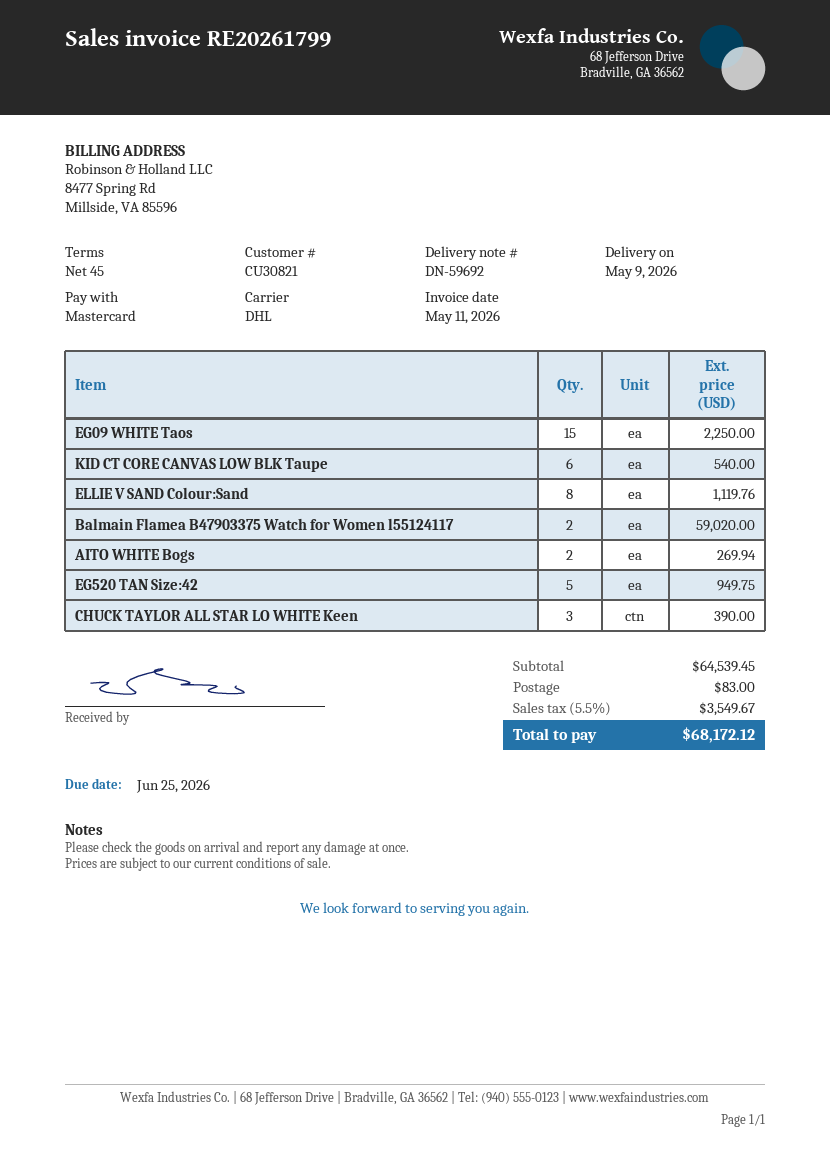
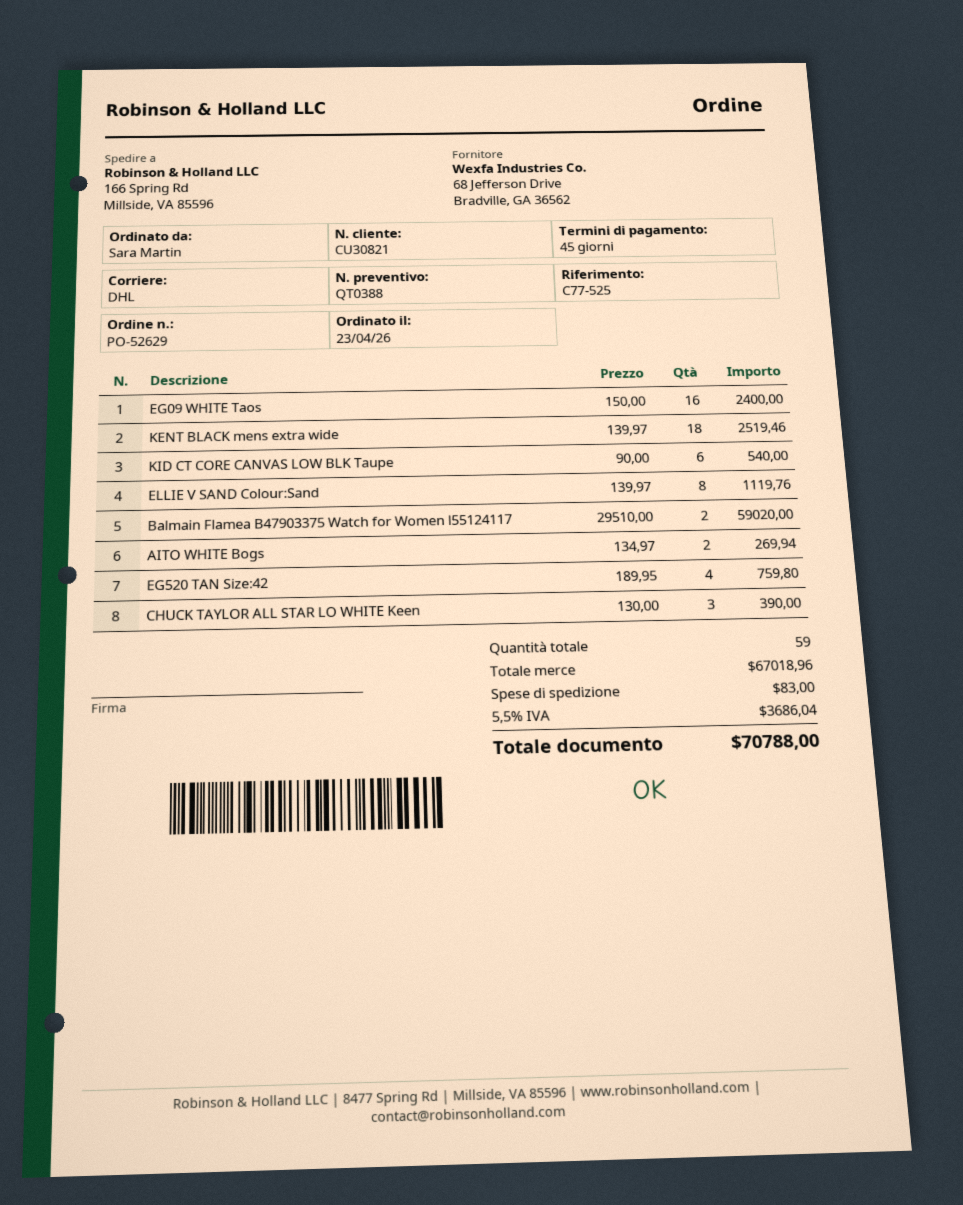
EG09 WHITE Taos: 15 for 2250.00 -> 16 for 2400.00
EG520 TAN Size:42: 5 for 949.75 -> 4 for 759.80
KENT BLACK mens extra wide: none -> 18 for 2519.46
subtotal: 64539.45 -> 67018.96
tax: 5.5% = 3549.67 -> 5.5% = 3686.04
total: 68172.12 -> 70788.00

